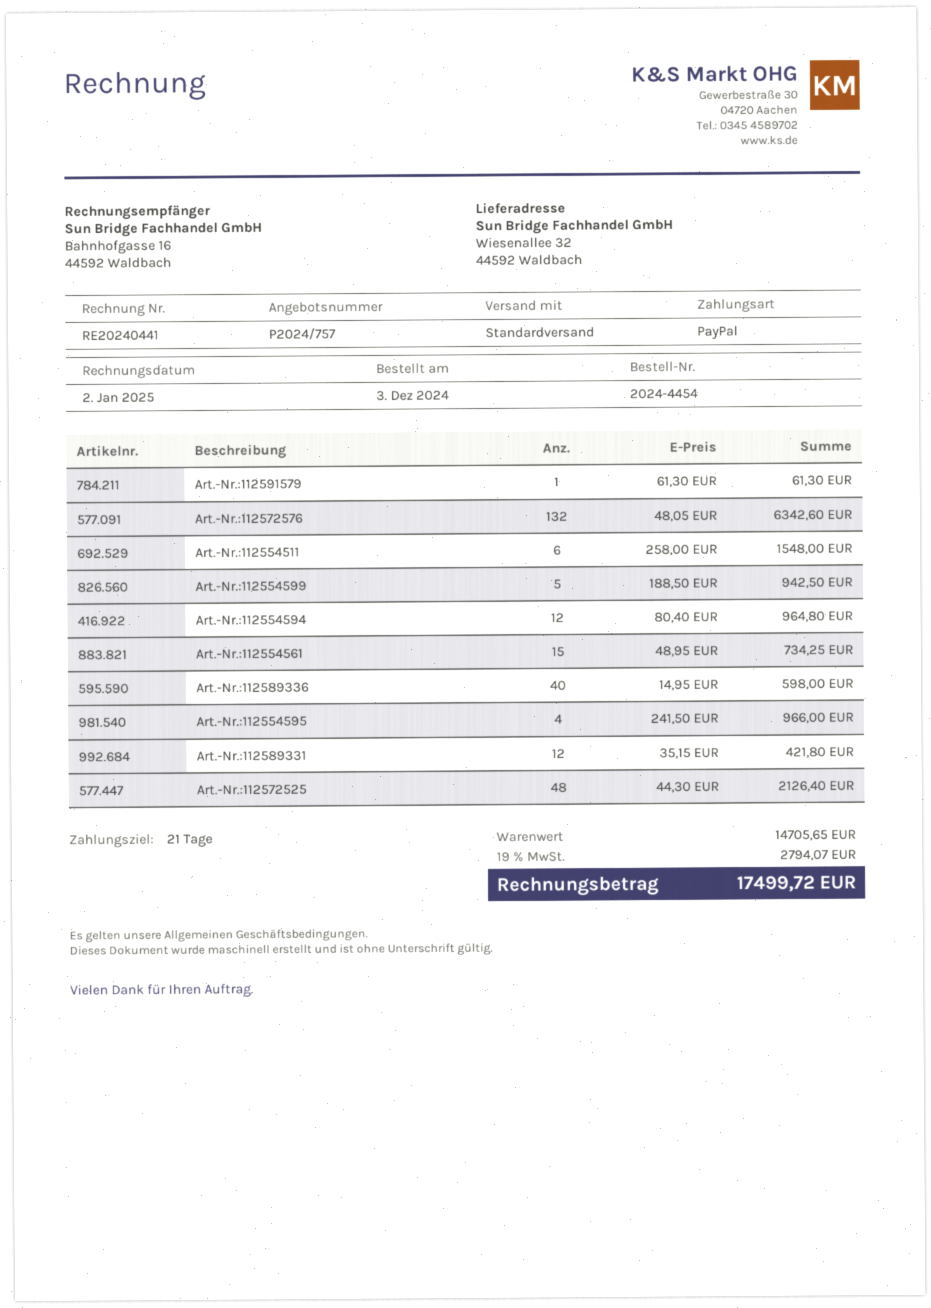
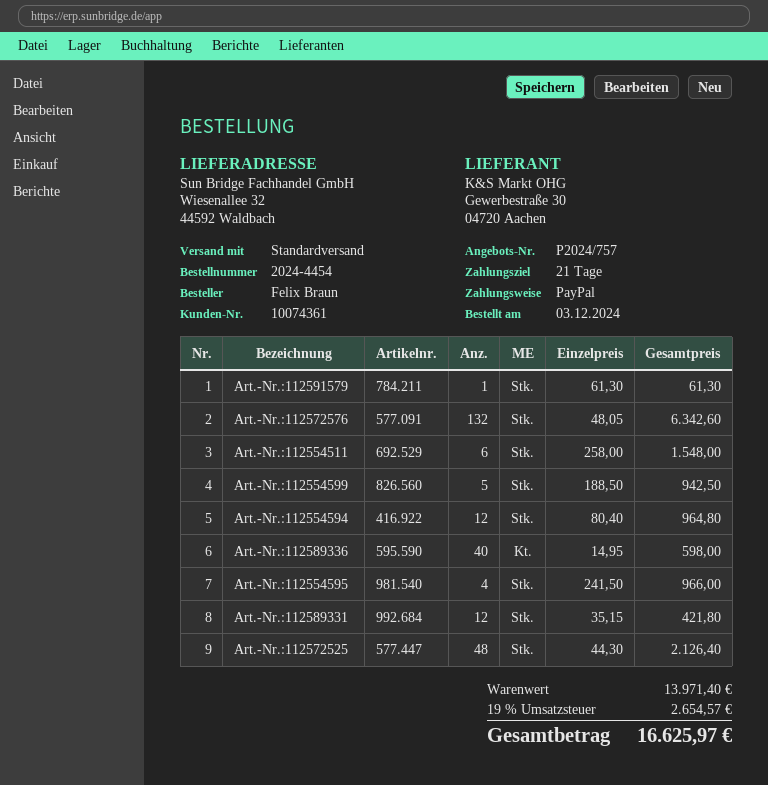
Art.-Nr.:112554561: 15 x 48.95 = 734.25 -> none
subtotal: 14705.65 -> 13971.40
tax: 19% = 2794.07 -> 19% = 2654.57
total: 17499.72 -> 16625.97

